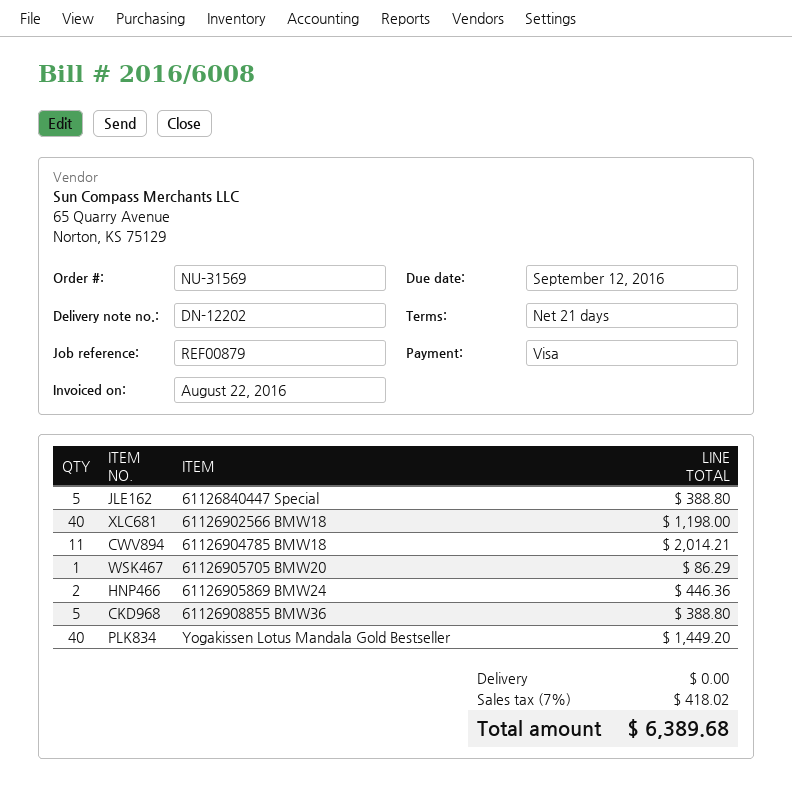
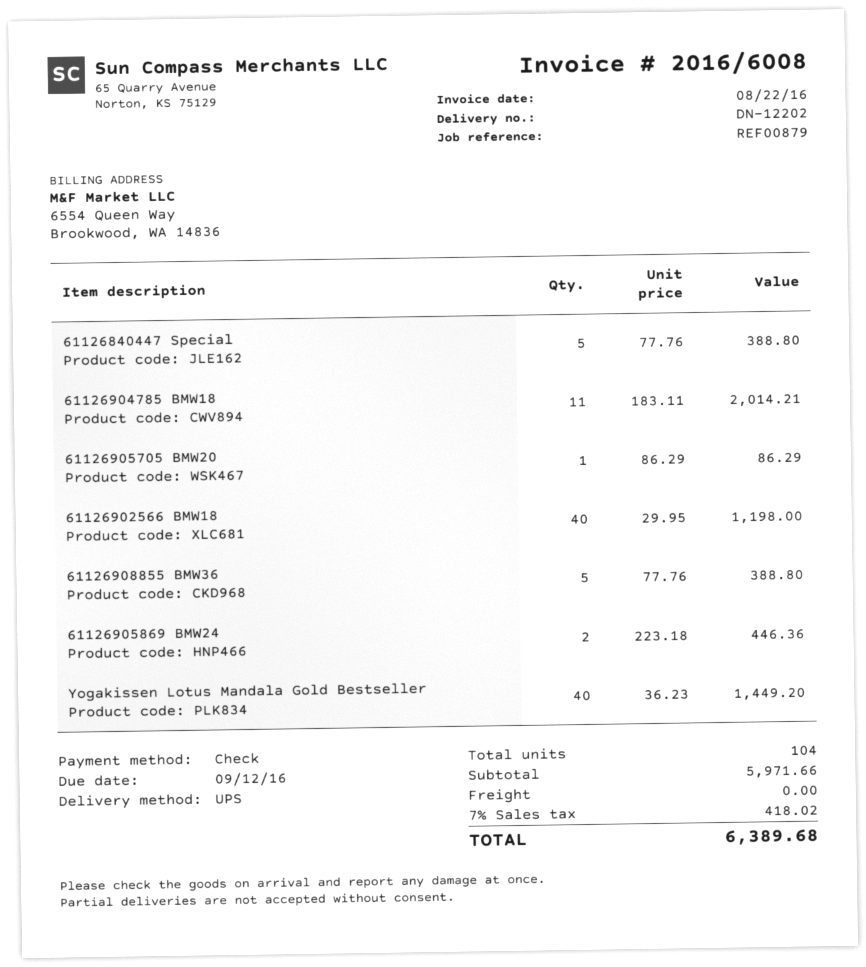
payment method: Visa -> cheque

